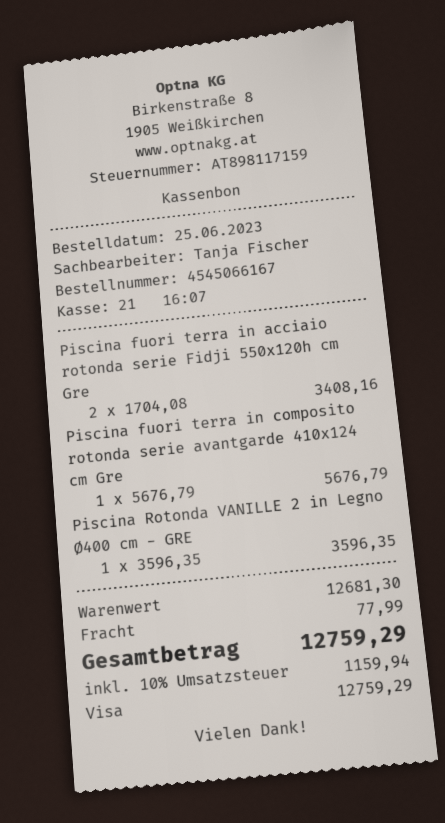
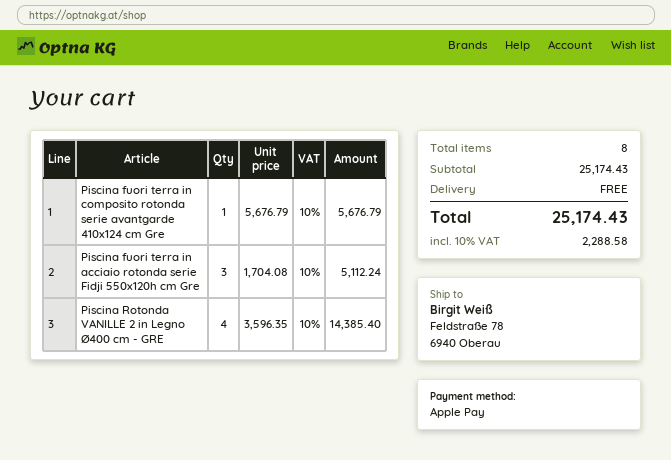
payment method: Visa -> Apple Pay
Piscina fuori terra in acciaio rotonda serie Fidji 550x120h cm Gre: 2 x 1704.08 = 3408.16 -> 3 x 1704.08 = 5112.24
Piscina Rotonda VANILLE 2 in Legno Ø400 cm - GRE: 1 x 3596.35 = 3596.35 -> 4 x 3596.35 = 14385.40
subtotal: 12681.30 -> 25174.43
shipping: 77.99 -> 0.00
tax: 10% = 1159.94 -> 10% = 2288.58
total: 12759.29 -> 25174.43

